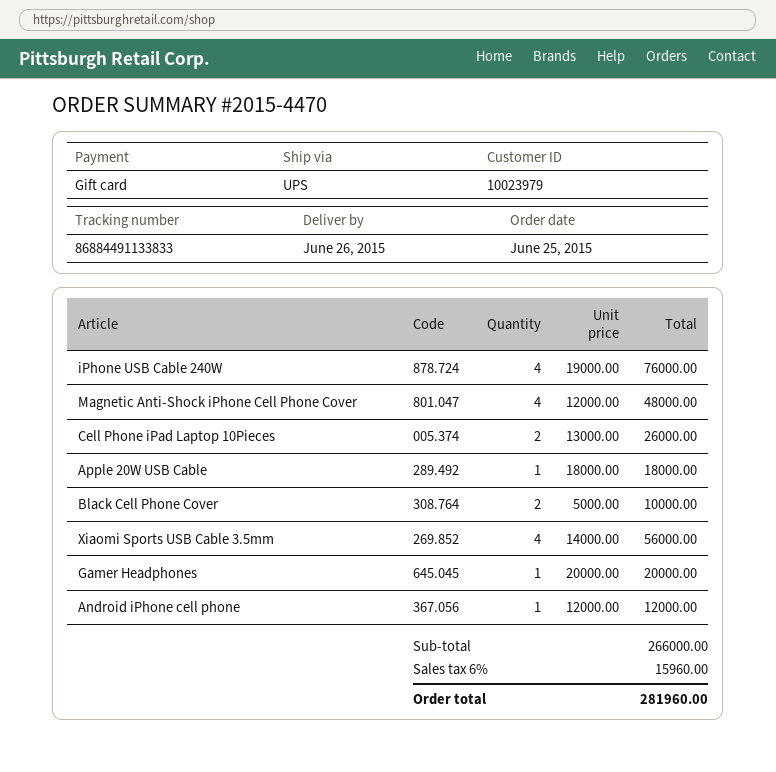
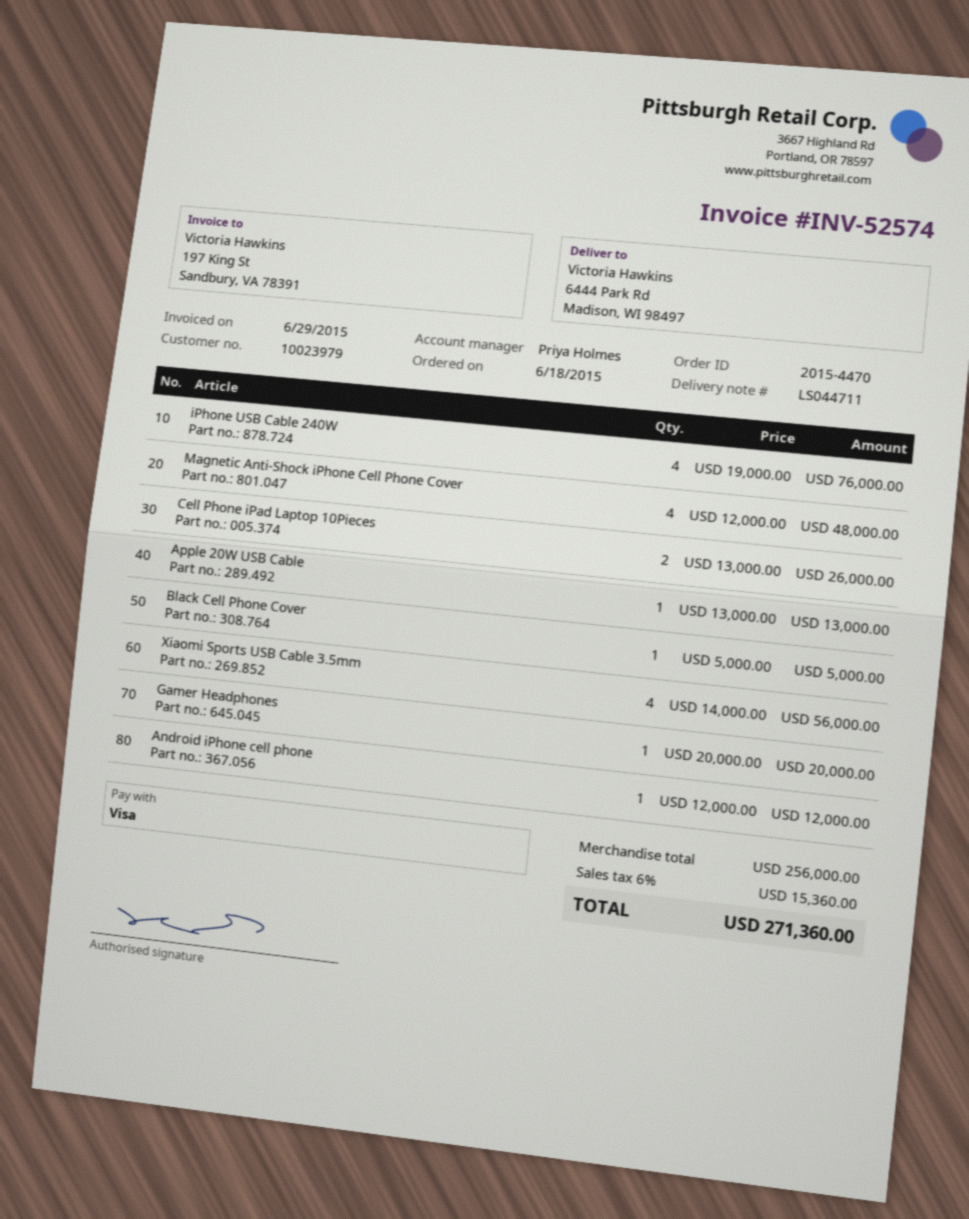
order date: 2015-06-25 -> 2015-06-18
payment method: gift card -> Visa
Apple 20W USB Cable: 1 x 18000.00 = 18000.00 -> 1 x 13000.00 = 13000.00
Black Cell Phone Cover: 2 x 5000.00 = 10000.00 -> 1 x 5000.00 = 5000.00
subtotal: 266000.00 -> 256000.00
tax: 6% = 15960.00 -> 6% = 15360.00
total: 281960.00 -> 271360.00

